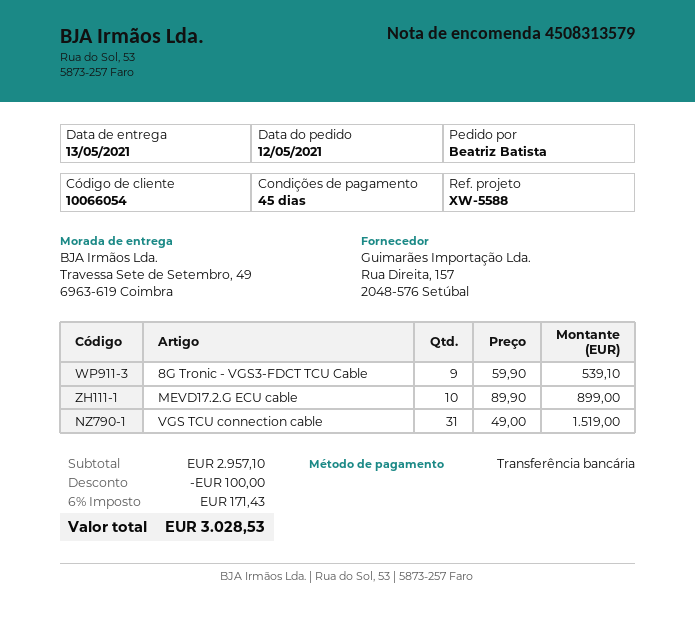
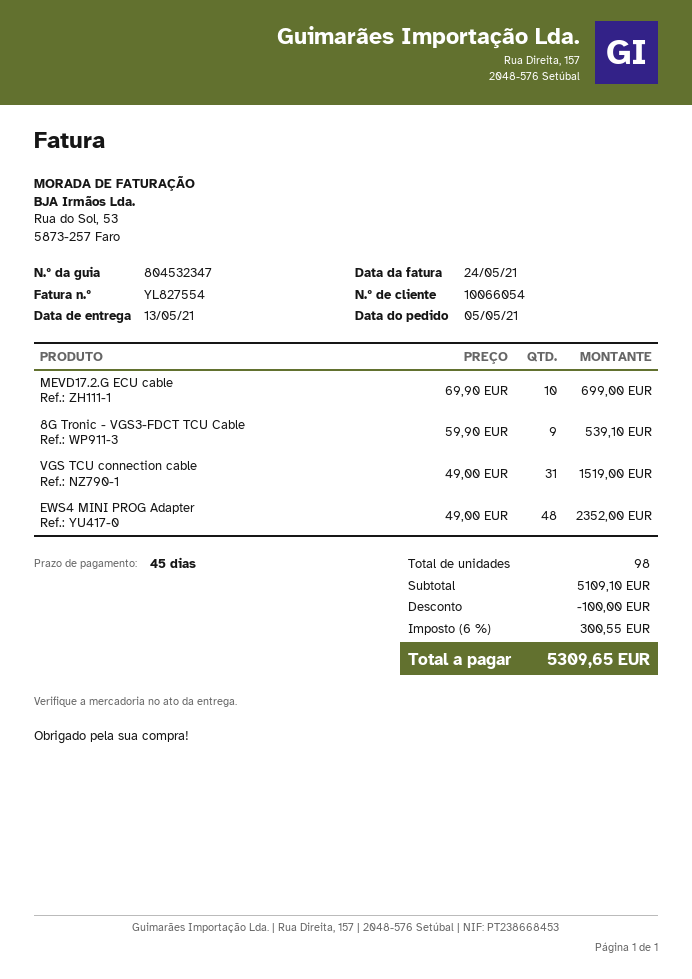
order date: 2021-05-12 -> 2021-05-05
MEVD17.2.G ECU cable: 10 x 89.90 = 899.00 -> 10 x 69.90 = 699.00
EWS4 MINI PROG Adapter: none -> 48 x 49.00 = 2352.00
subtotal: 2957.10 -> 5109.10
tax: 6% = 171.43 -> 6% = 300.55
total: 3028.53 -> 5309.65

